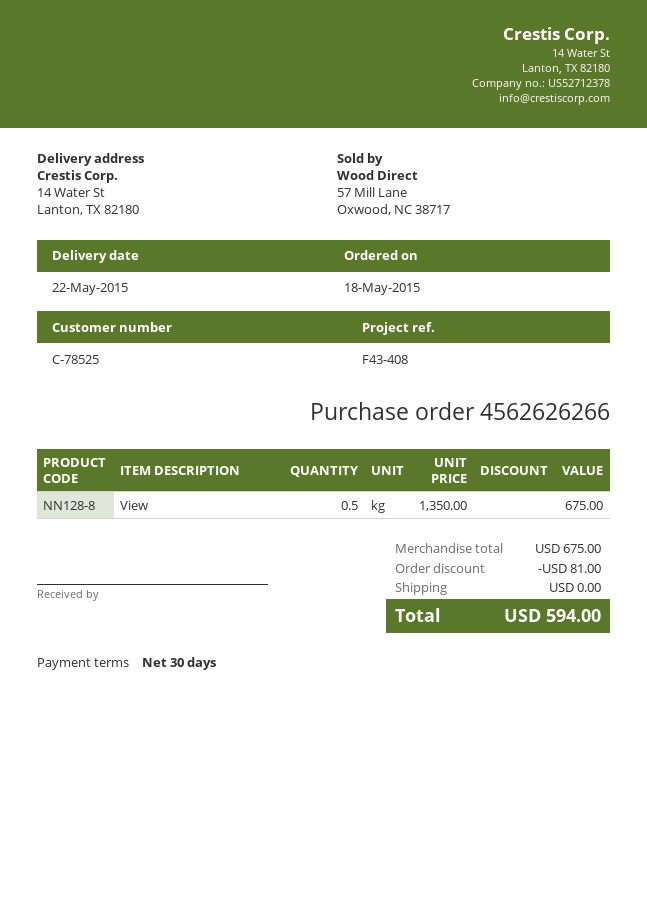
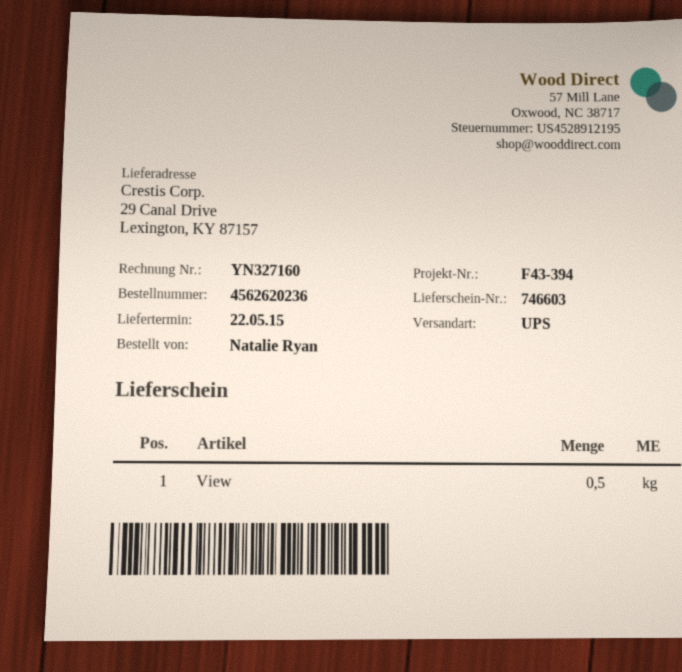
order number: 4562626266 -> 4562620236
reference: F43-408 -> F43-394
ship to: 14 Water St, Lanton, TX 82180 -> 29 Canal Drive, Lexington, KY 87157

